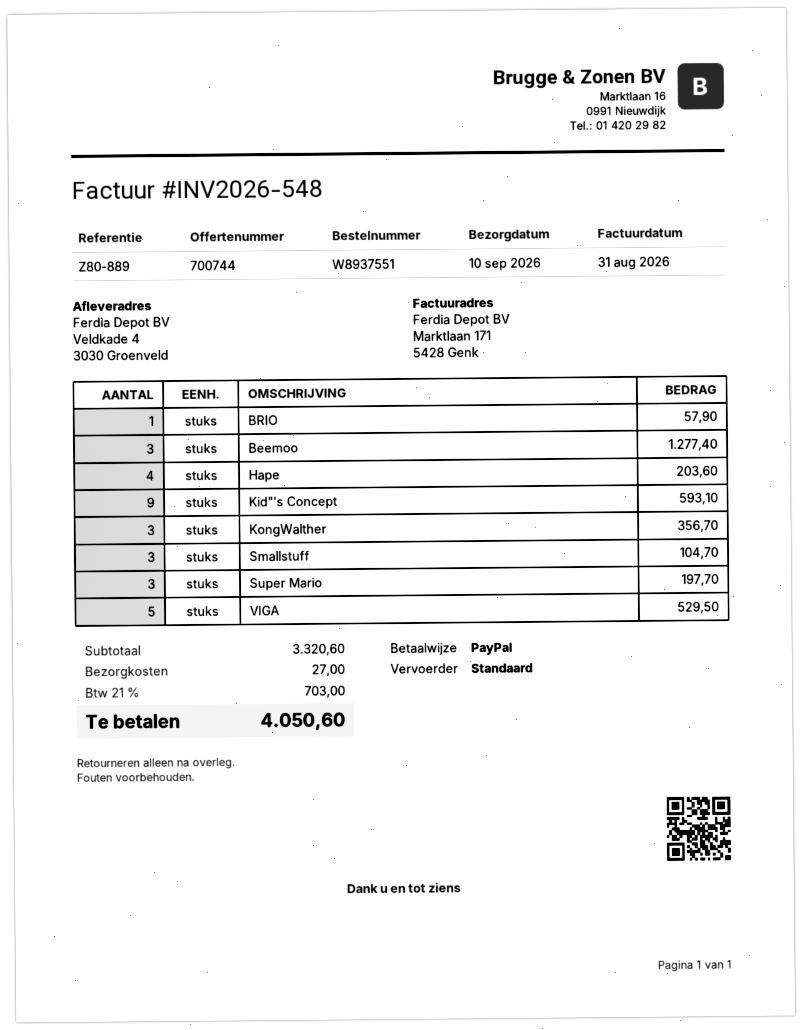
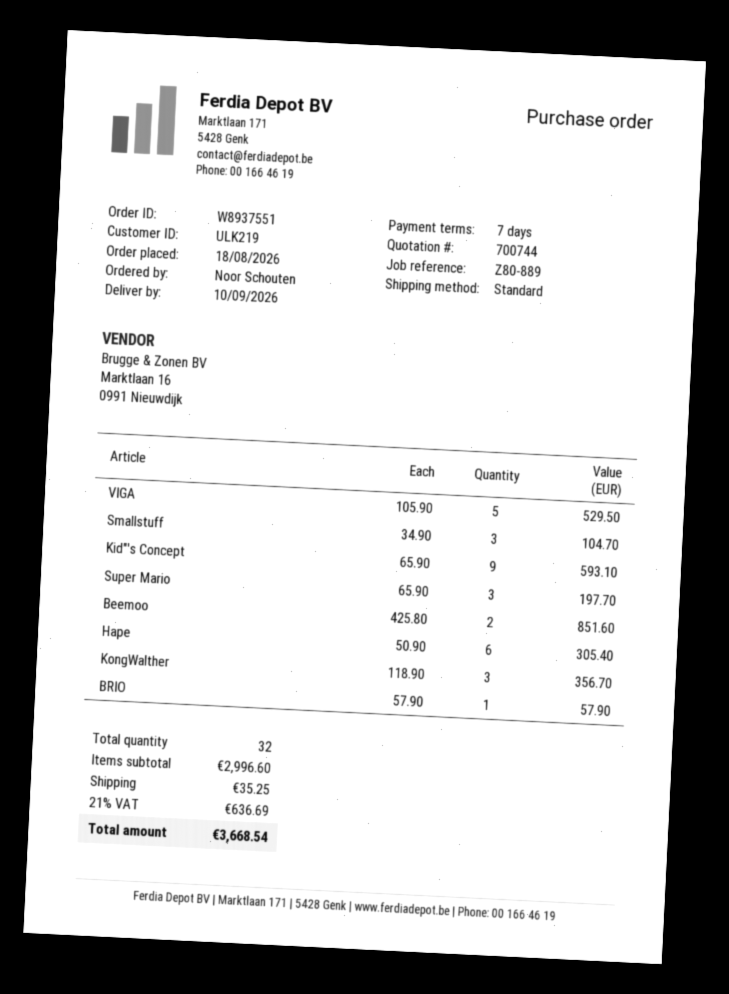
Beemoo: 3 for 1277.40 -> 2 for 851.60
Hape: 4 for 203.60 -> 6 for 305.40
subtotal: 3320.60 -> 2996.60
shipping: 27.00 -> 35.25
tax: 21% = 703.00 -> 21% = 636.69
total: 4050.60 -> 3668.54

